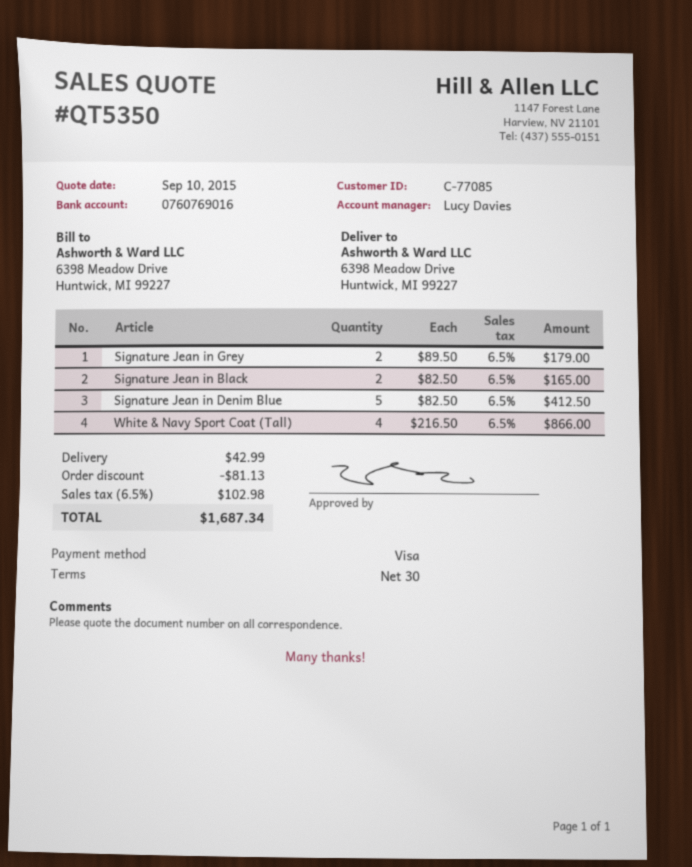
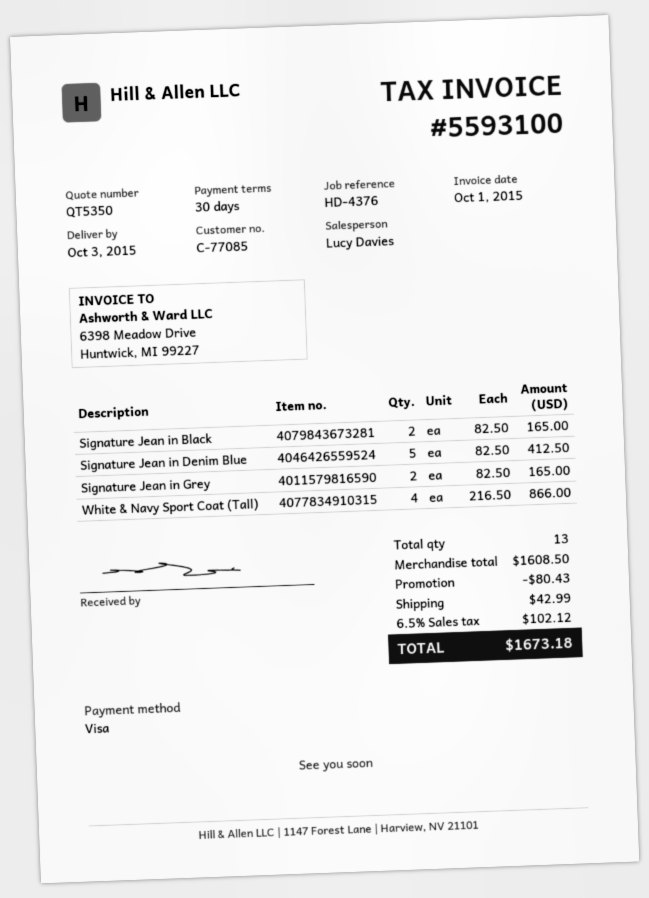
Signature Jean in Grey: 2 x 89.50 = 179.00 -> 2 x 82.50 = 165.00
discount: 81.13 -> 80.43
tax: 6.5% = 102.98 -> 6.5% = 102.12
total: 1687.34 -> 1673.18

